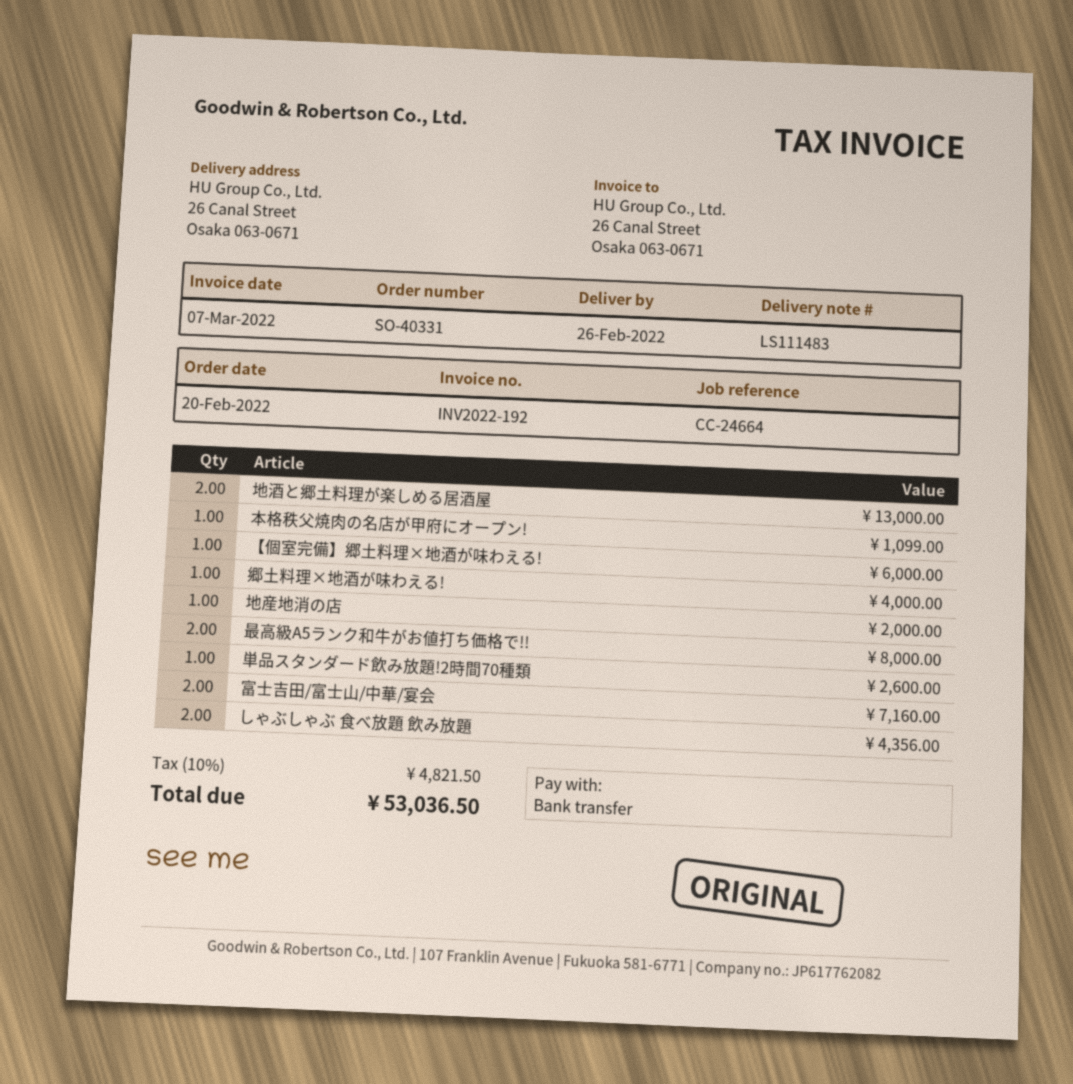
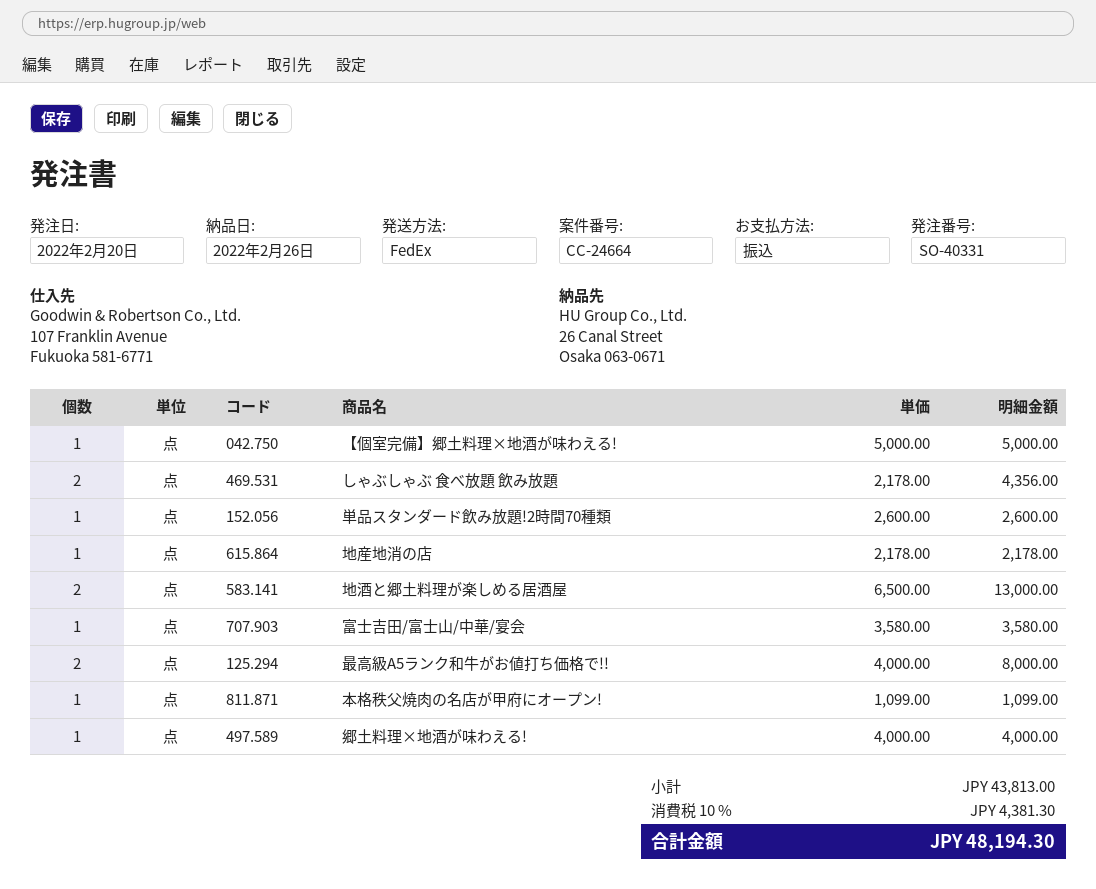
【個室完備】郷土料理×地酒が味わえる!: 1 for 6000.00 -> 1 for 5000.00
地産地消の店: 1 for 2000.00 -> 1 for 2178.00
富士吉田/富士山/中華/宴会: 2 for 7160.00 -> 1 for 3580.00
tax: 10% = 4821.50 -> 10% = 4381.30
total: 53036.50 -> 48194.30

